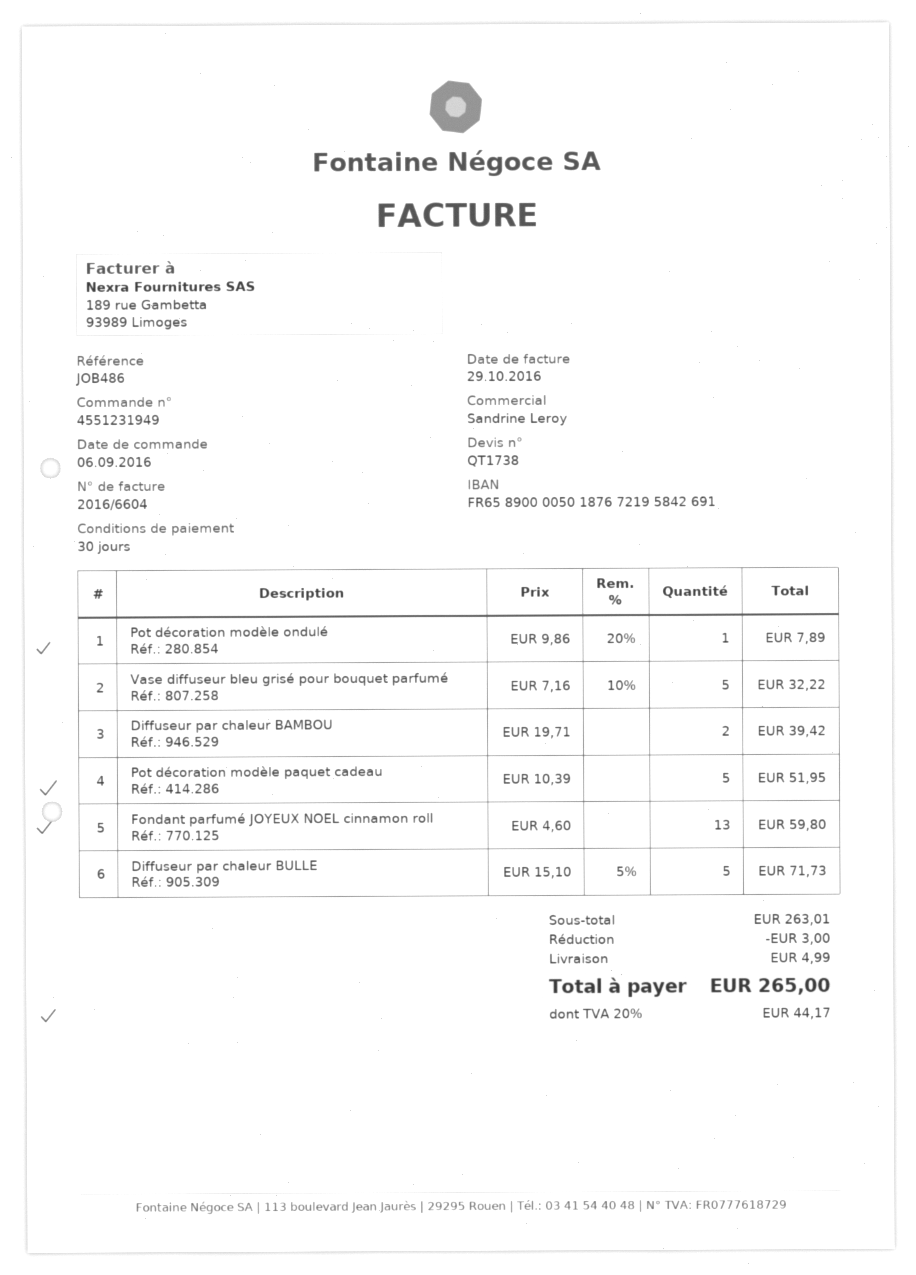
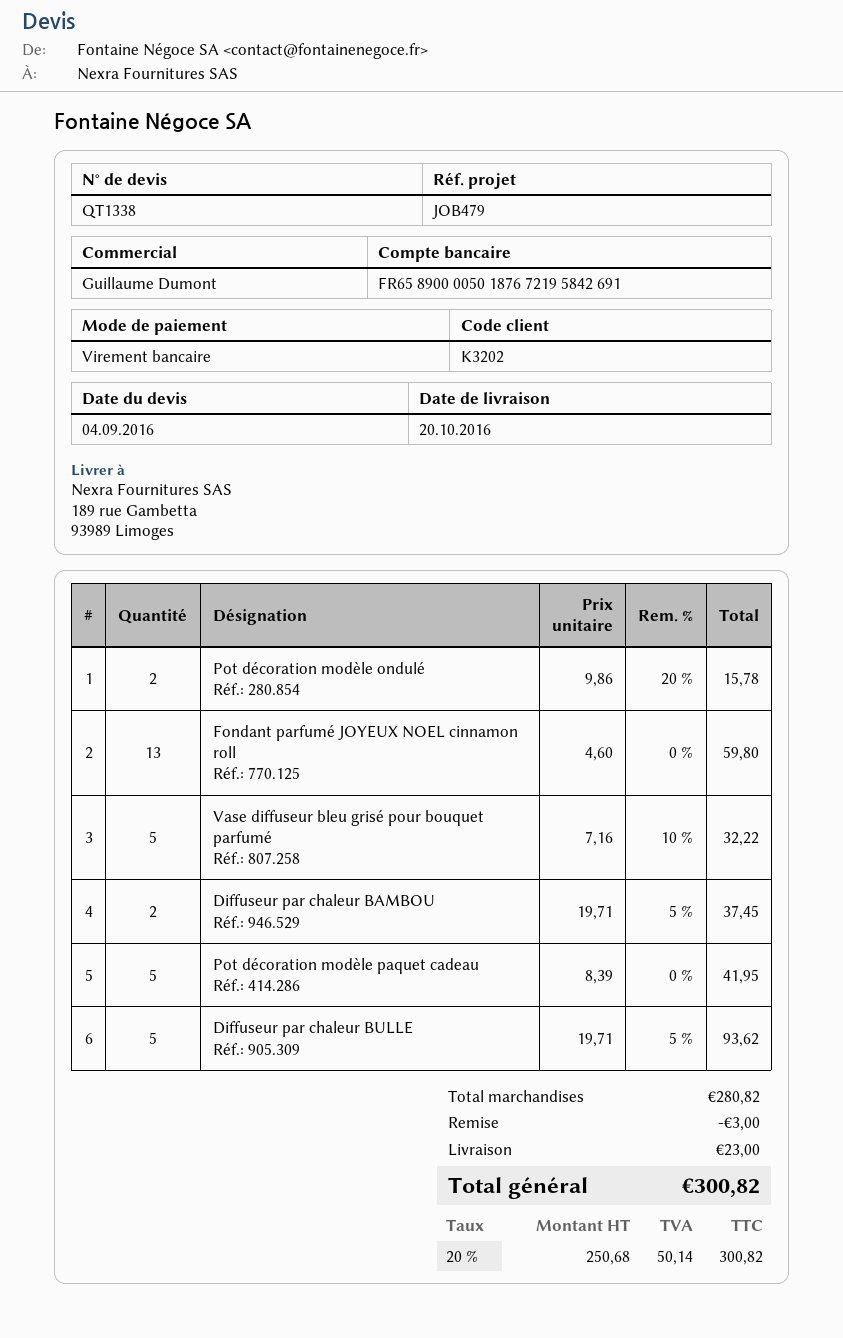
quote number: QT1738 -> QT1338
reference: JOB486 -> JOB479
sales rep: Sandrine Leroy -> Guillaume Dumont
Pot décoration modèle ondulé: 1 x 9.86 - 20% = 7.89 -> 2 x 9.86 - 20% = 15.78
Diffuseur par chaleur BAMBOU: 2 x 19.71 = 39.42 -> 2 x 19.71 - 5% = 37.45
Pot décoration modèle paquet cadeau: 5 x 10.39 = 51.95 -> 5 x 8.39 = 41.95
Diffuseur par chaleur BULLE: 5 x 15.10 - 5% = 71.73 -> 5 x 19.71 - 5% = 93.62
subtotal: 263.01 -> 280.82
shipping: 4.99 -> 23.00
tax: 20% = 44.17 -> 20% = 50.14
total: 265.00 -> 300.82

